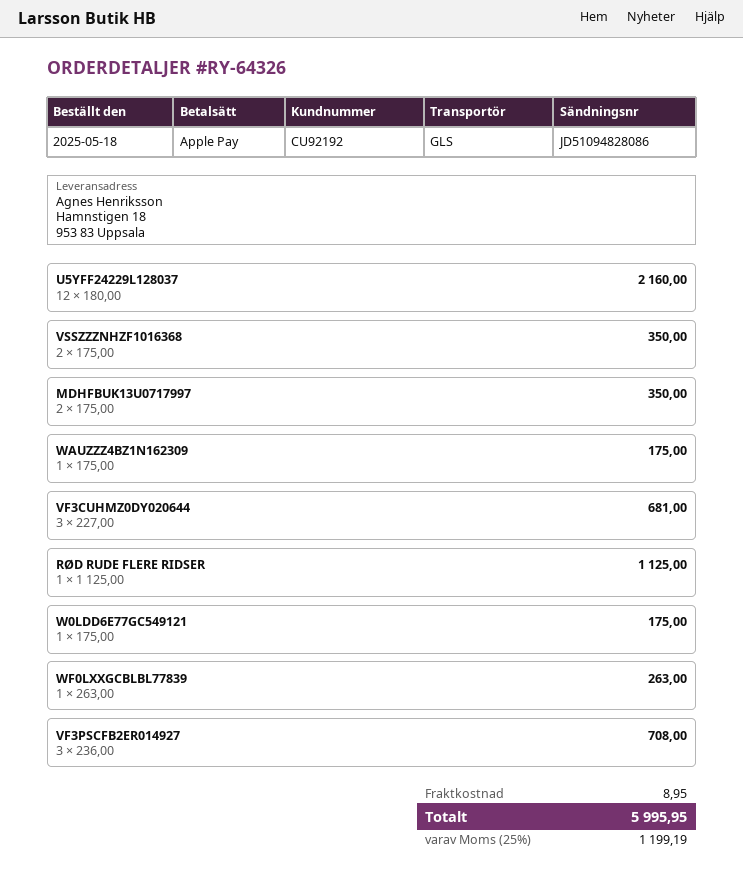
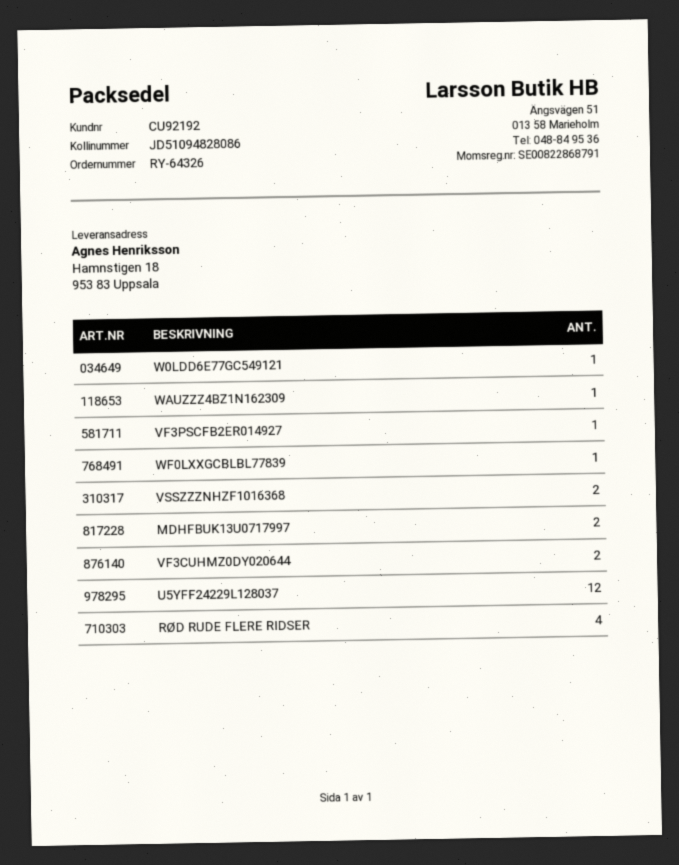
VF3CUHMZ0DY020644: 3 -> 2
RØD RUDE FLERE RIDSER: 1 -> 4
VF3PSCFB2ER014927: 3 -> 1

